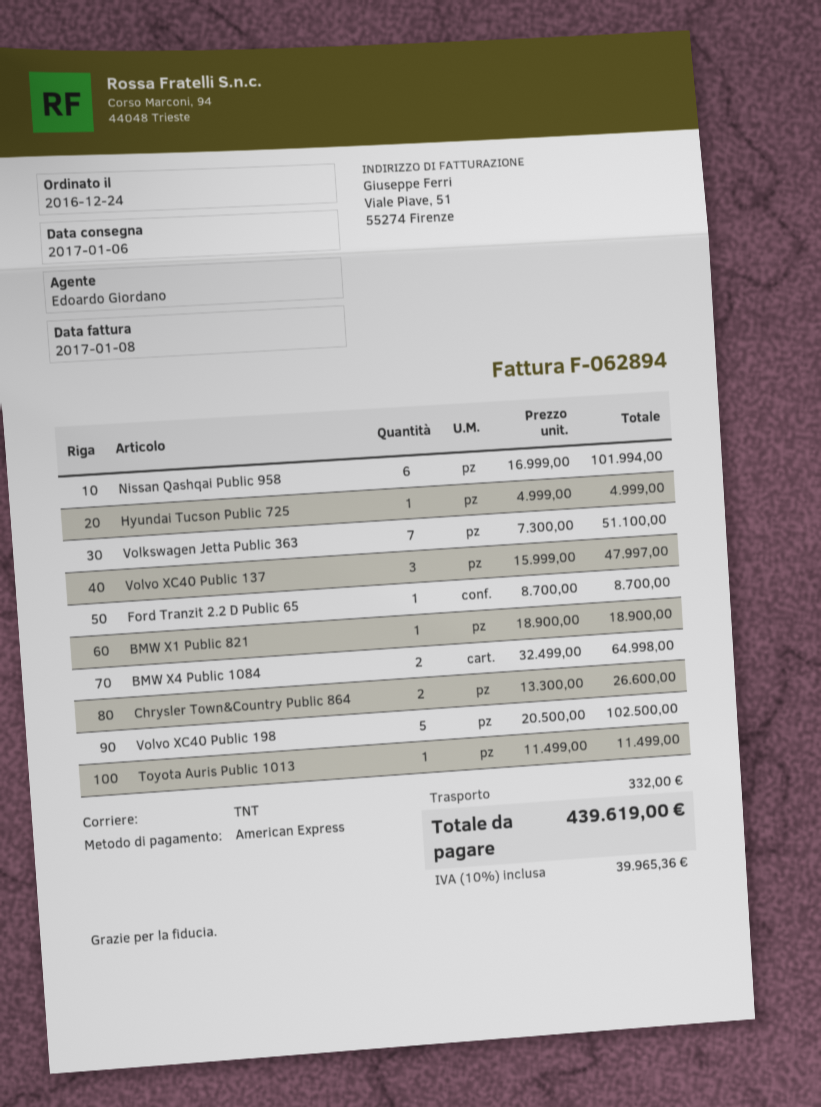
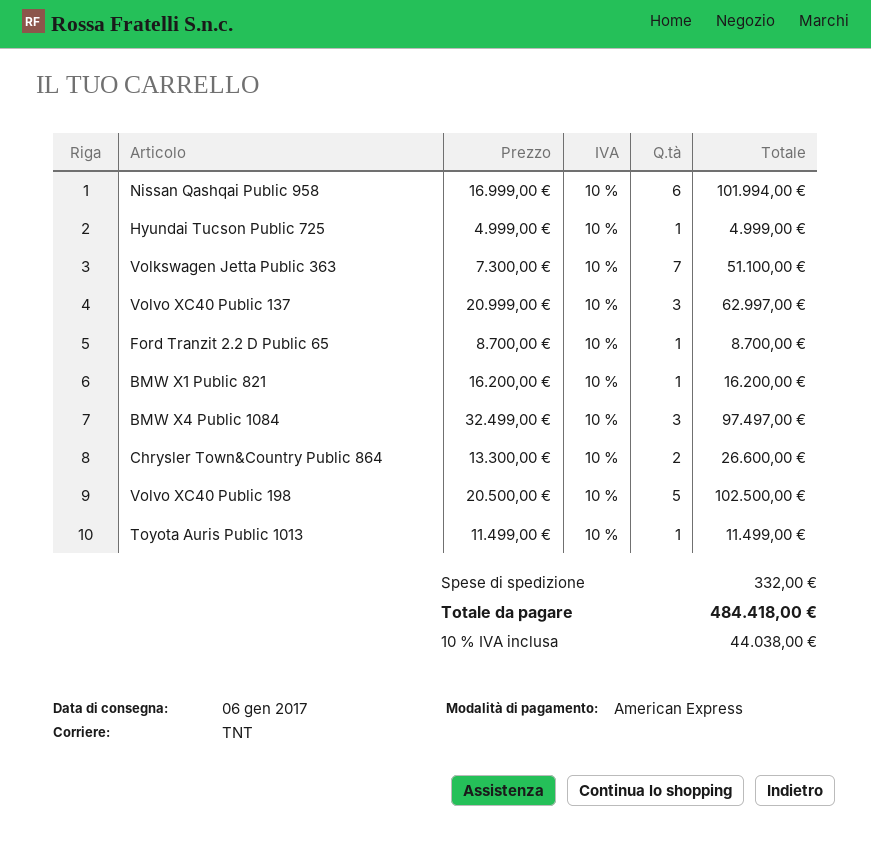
Volvo XC40 Public 137: 3 x 15999.00 = 47997.00 -> 3 x 20999.00 = 62997.00
BMW X1 Public 821: 1 x 18900.00 = 18900.00 -> 1 x 16200.00 = 16200.00
BMW X4 Public 1084: 2 x 32499.00 = 64998.00 -> 3 x 32499.00 = 97497.00
tax: 10% = 39965.36 -> 10% = 44038.00
total: 439619.00 -> 484418.00

